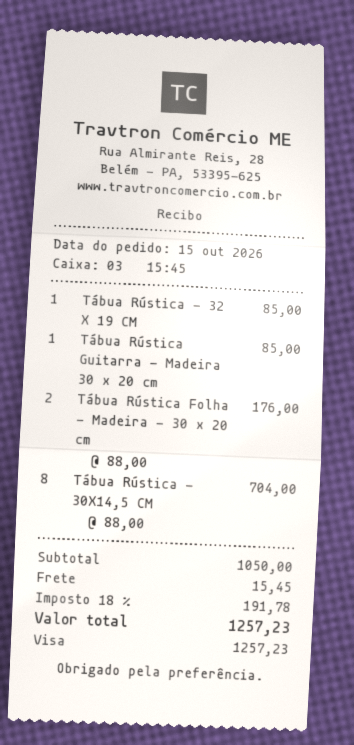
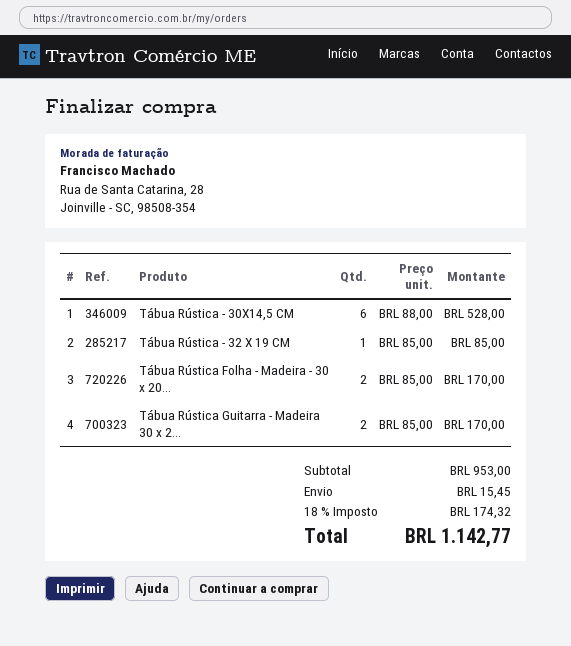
Tábua Rústica Guitarra - Madeira 30 x 20 cm: 1 x 85.00 = 85.00 -> 2 x 85.00 = 170.00
Tábua Rústica Folha - Madeira - 30 x 20 cm: 2 x 88.00 = 176.00 -> 2 x 85.00 = 170.00
Tábua Rústica - 30X14,5 CM: 8 x 88.00 = 704.00 -> 6 x 88.00 = 528.00
subtotal: 1050.00 -> 953.00
tax: 18% = 191.78 -> 18% = 174.32
total: 1257.23 -> 1142.77

